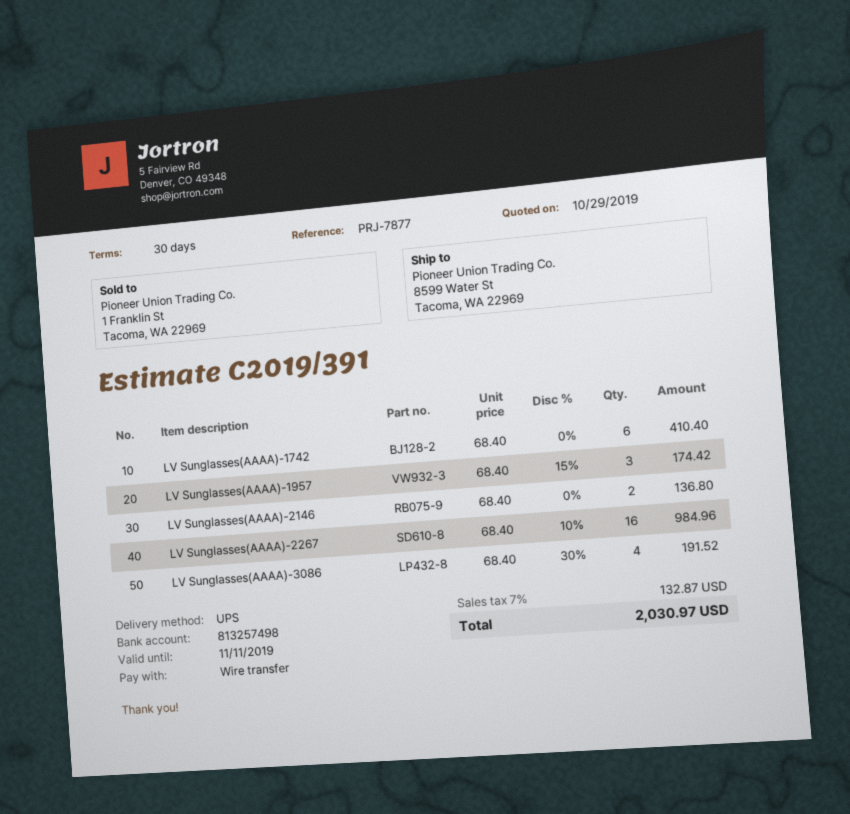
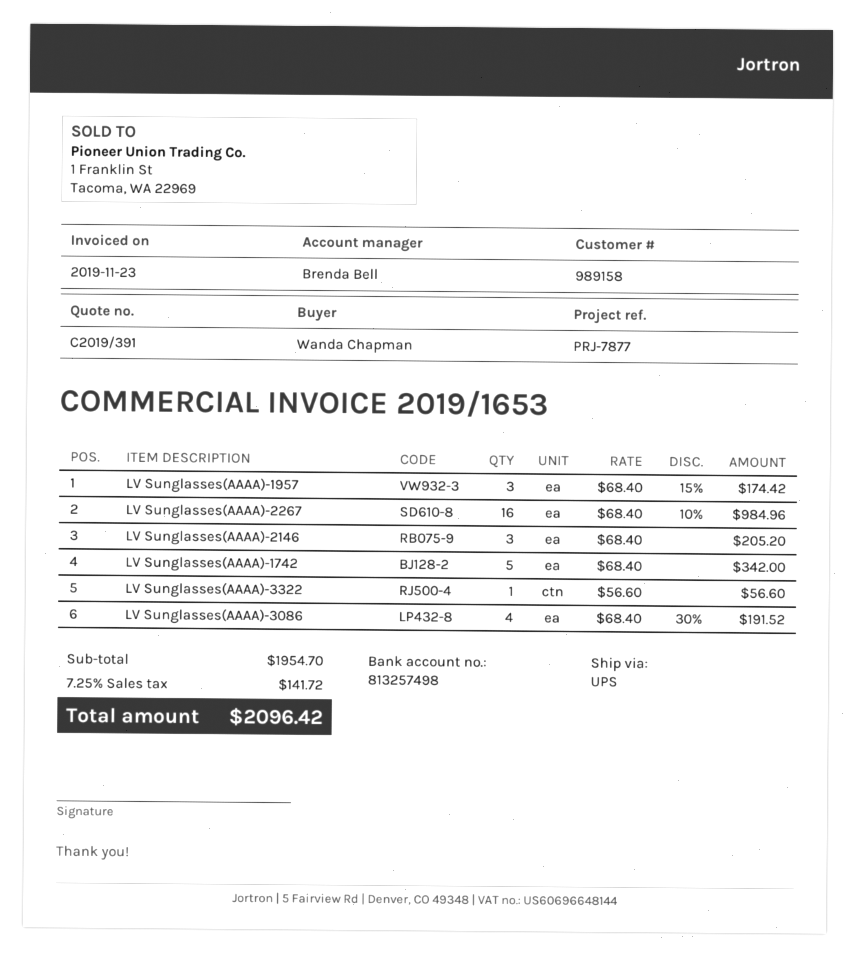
LV Sunglasses(AAAA)-1742: 6 x 68.40 = 410.40 -> 5 x 68.40 = 342.00
LV Sunglasses(AAAA)-2146: 2 x 68.40 = 136.80 -> 3 x 68.40 = 205.20
LV Sunglasses(AAAA)-3322: none -> 1 x 56.60 = 56.60
tax: 7% = 132.87 -> 7.25% = 141.72
total: 2030.97 -> 2096.42

